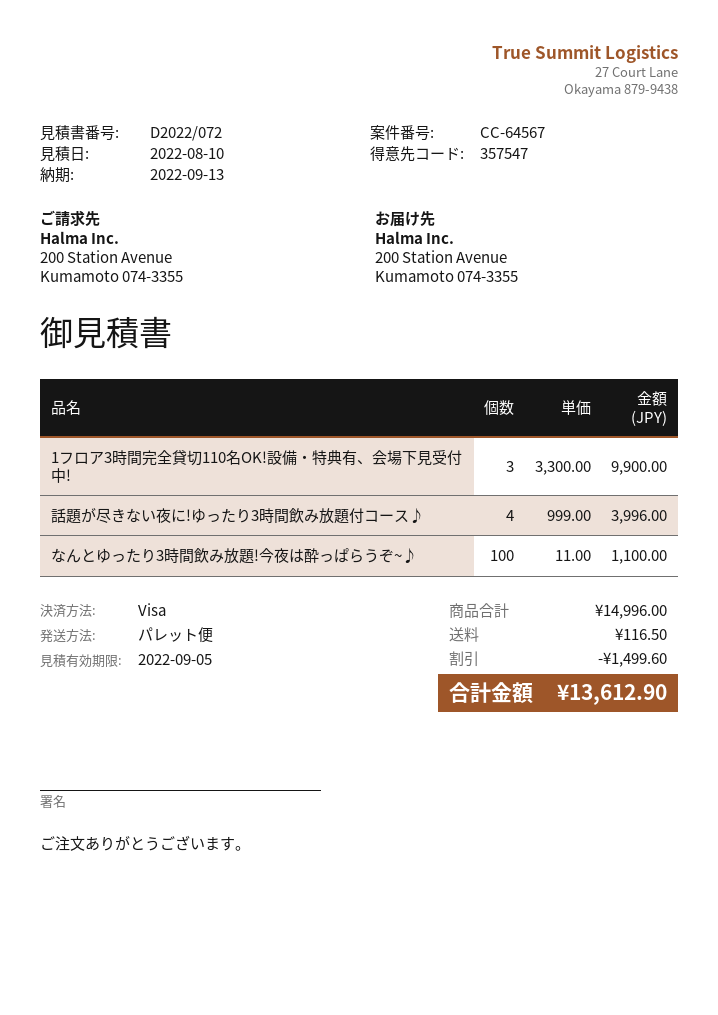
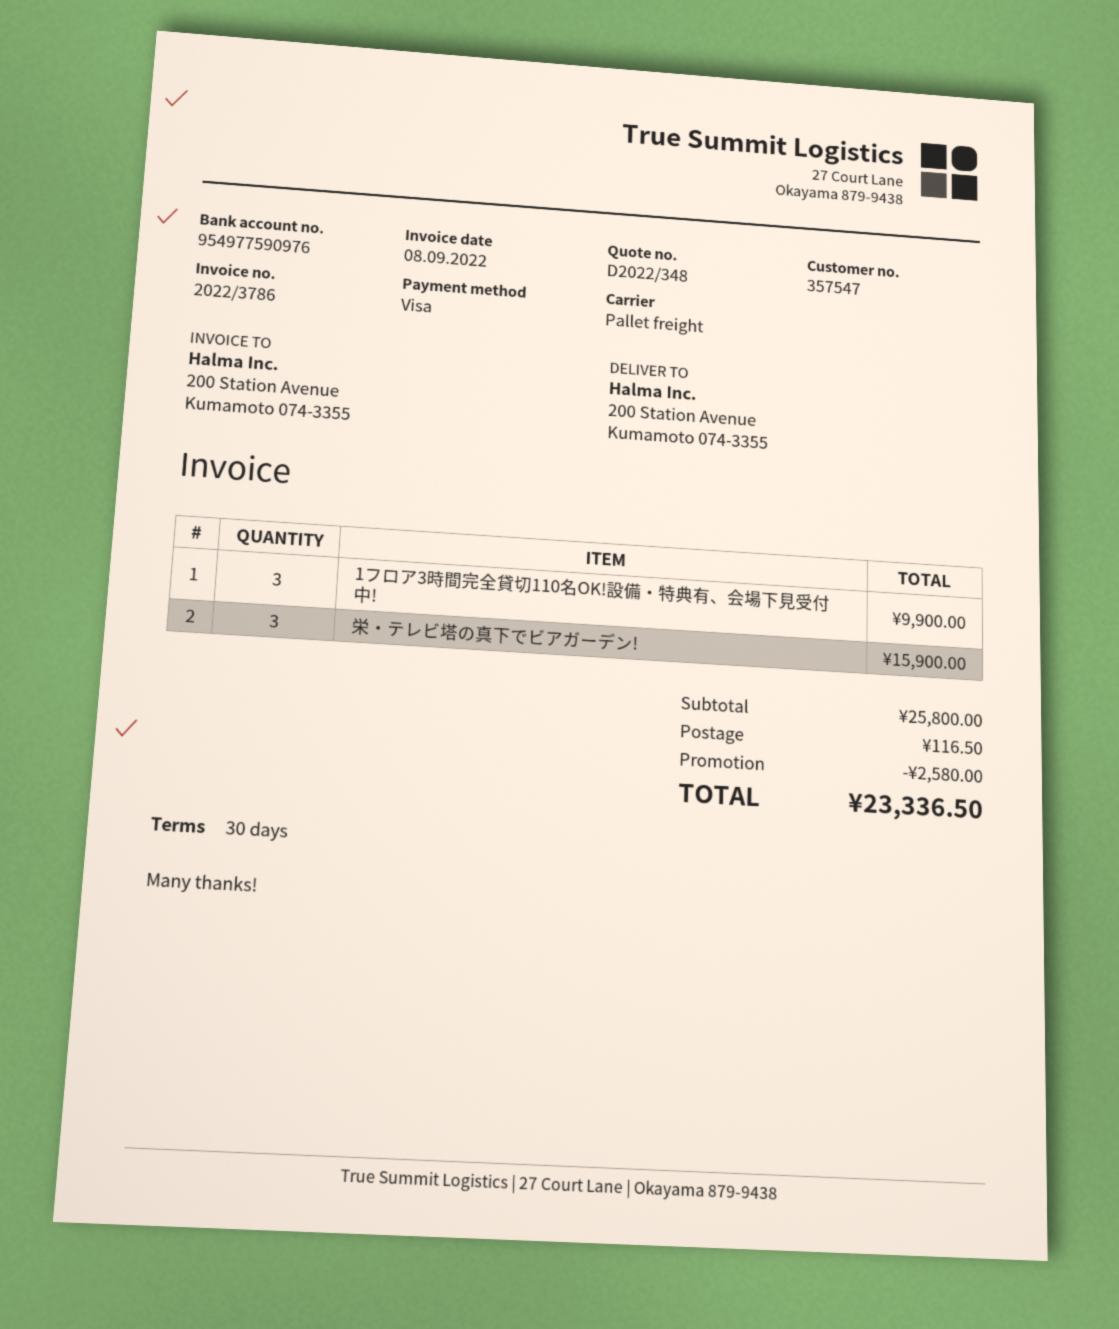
quote number: D2022/072 -> D2022/348
話題が尽きない夜に!ゆったり3時間飲み放題付コース♪: 4 for 3996.00 -> none
なんとゆったり3時間飲み放題!今夜は酔っぱらうぞ~♪: 100 for 1100.00 -> none
栄・テレビ塔の真下でビアガーデン!: none -> 3 for 15900.00
subtotal: 14996.00 -> 25800.00
discount: 1499.60 -> 2580.00
total: 13612.90 -> 23336.50

